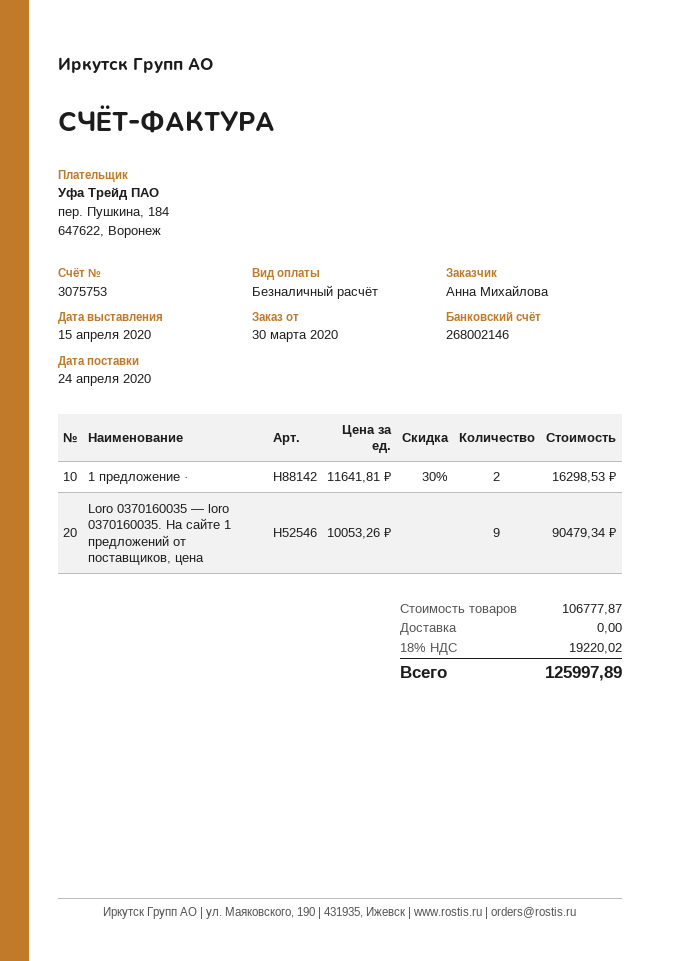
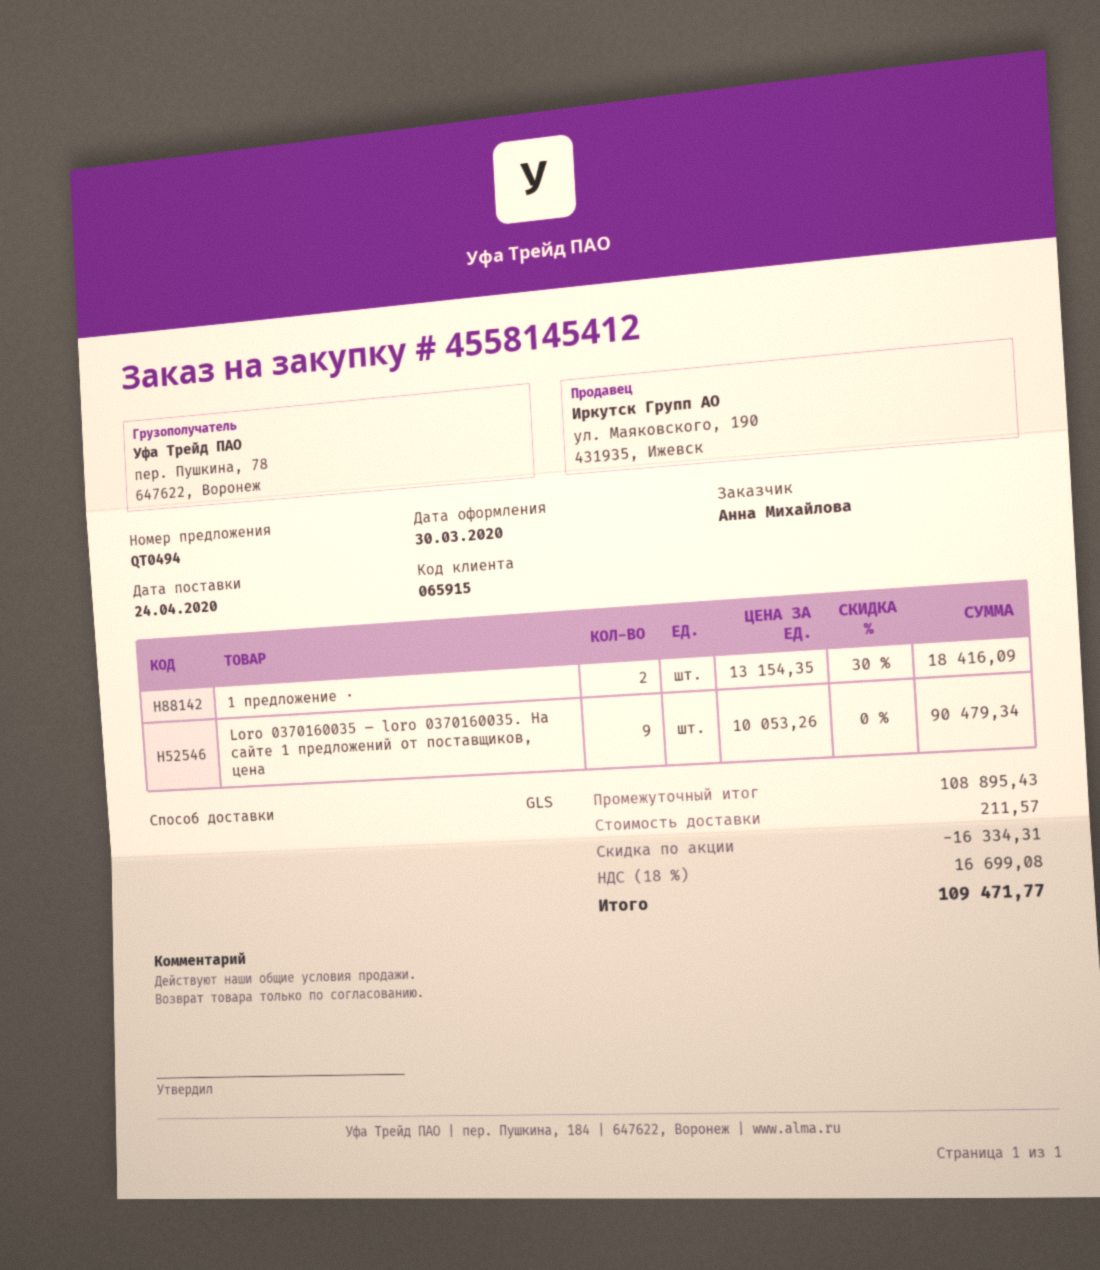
1 предложение ·: 2 x 11641.81 - 30% = 16298.53 -> 2 x 13154.35 - 30% = 18416.09
subtotal: 106777.87 -> 108895.43
discount: none -> 16334.31
shipping: 0.00 -> 211.57
tax: 18% = 19220.02 -> 18% = 16699.08
total: 125997.89 -> 109471.77

